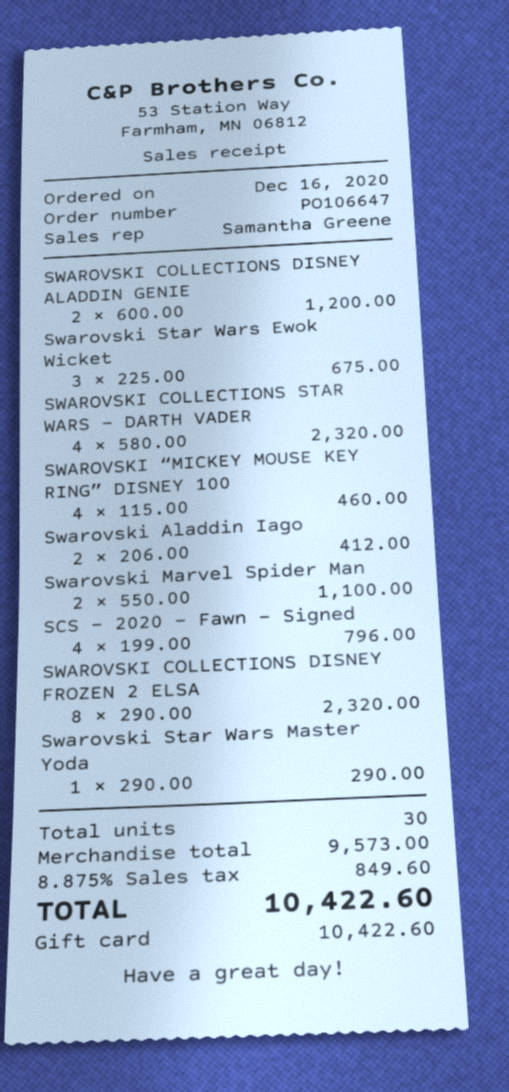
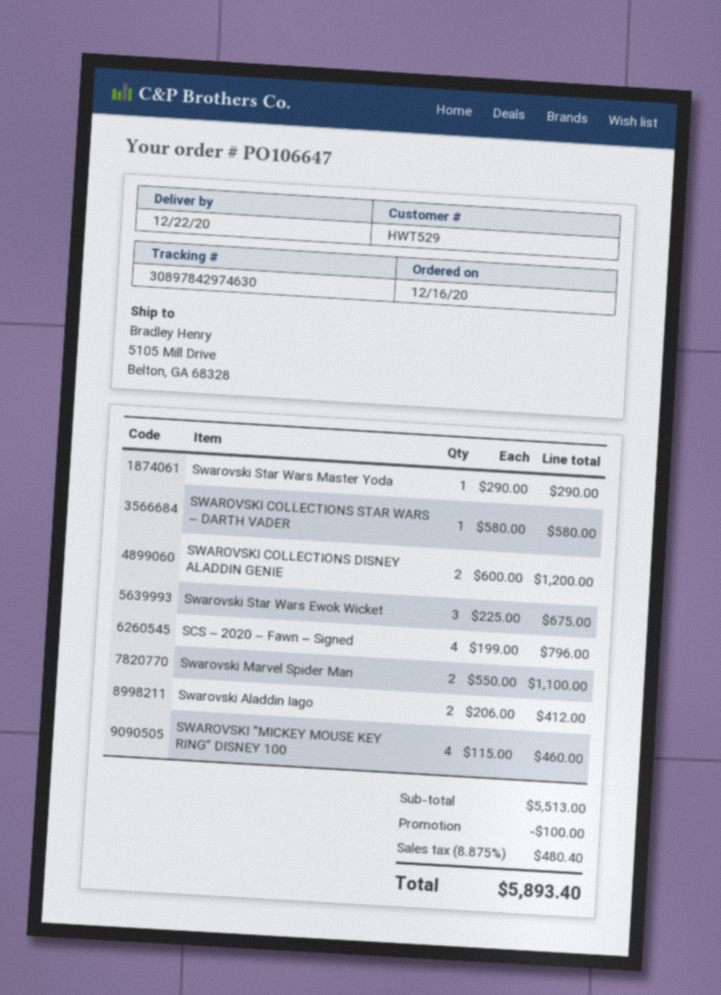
SWAROVSKI COLLECTIONS STAR WARS – DARTH VADER: 4 x 580.00 = 2320.00 -> 1 x 580.00 = 580.00
SWAROVSKI COLLECTIONS DISNEY FROZEN 2 ELSA: 8 x 290.00 = 2320.00 -> none
subtotal: 9573.00 -> 5513.00
discount: none -> 100.00
tax: 8.875% = 849.60 -> 8.875% = 480.40
total: 10422.60 -> 5893.40

